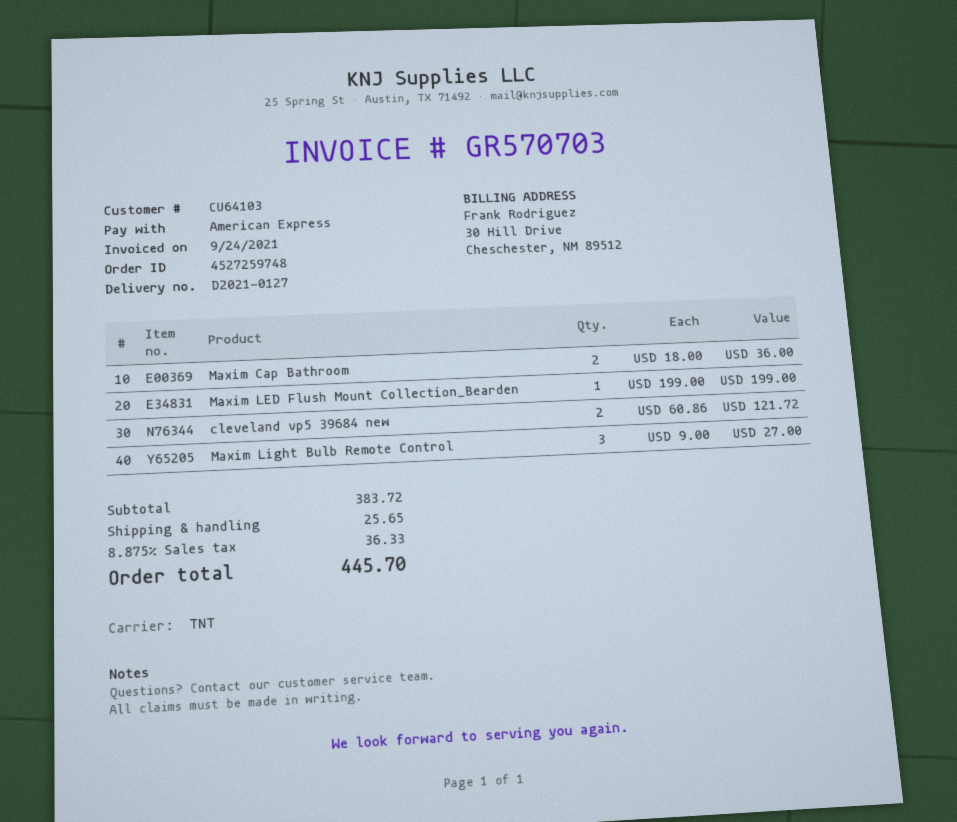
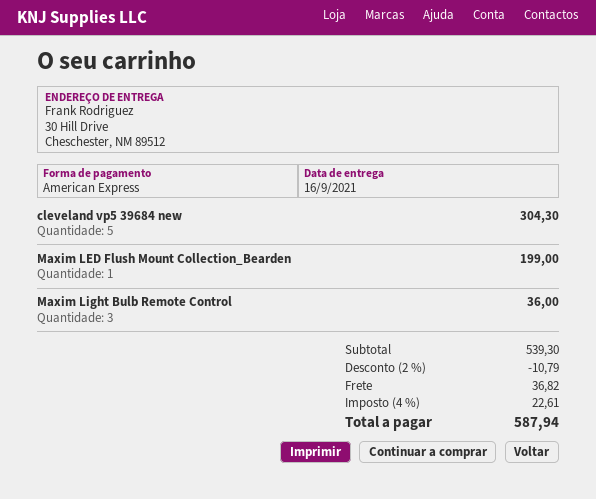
Maxim Cap Bathroom: 2 for 36.00 -> none
cleveland vp5 39684 new: 2 for 121.72 -> 5 for 304.30
Maxim Light Bulb Remote Control: 3 for 27.00 -> 3 for 36.00
subtotal: 383.72 -> 539.30
discount: none -> 2% = 10.79
shipping: 25.65 -> 36.82
tax: 8.875% = 36.33 -> 4% = 22.61
total: 445.70 -> 587.94

